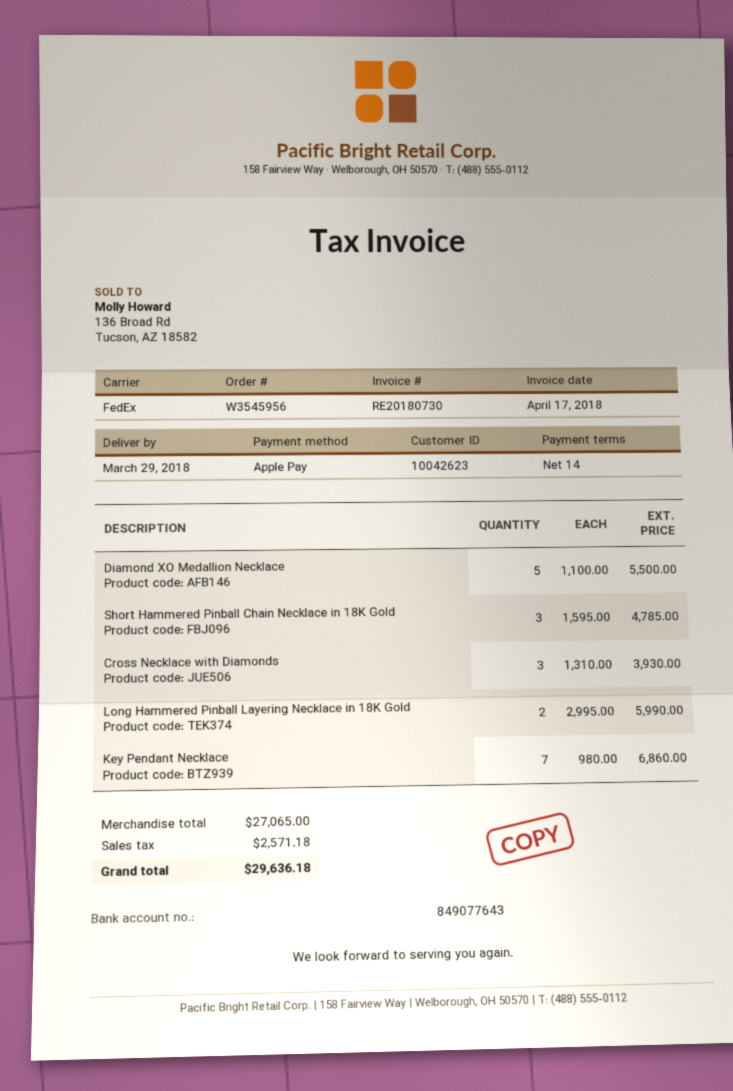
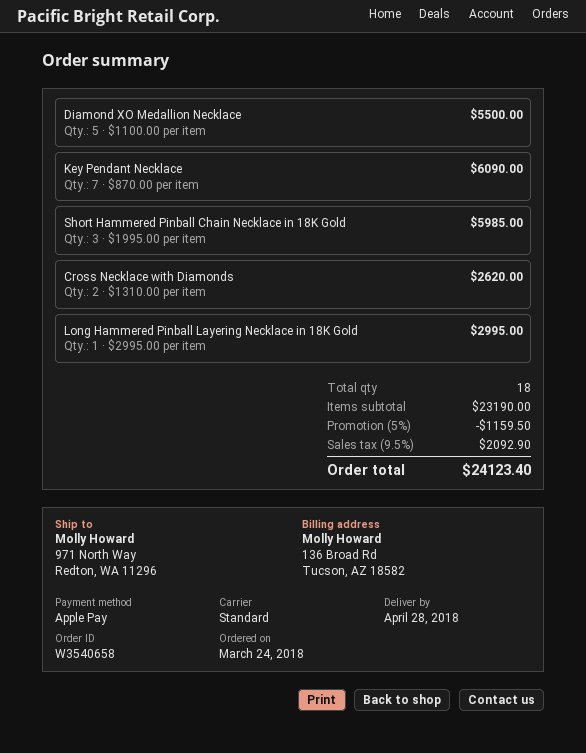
order number: W3545956 -> W3540658
delivery date: 2018-03-29 -> 2018-04-28
shipping method: FedEx -> standard
Short Hammered Pinball Chain Necklace in 18K Gold: 3 x 1595.00 = 4785.00 -> 3 x 1995.00 = 5985.00
Cross Necklace with Diamonds: 3 x 1310.00 = 3930.00 -> 2 x 1310.00 = 2620.00
Long Hammered Pinball Layering Necklace in 18K Gold: 2 x 2995.00 = 5990.00 -> 1 x 2995.00 = 2995.00
Key Pendant Necklace: 7 x 980.00 = 6860.00 -> 7 x 870.00 = 6090.00
subtotal: 27065.00 -> 23190.00
discount: none -> 5% = 1159.50
tax: 2571.18 -> 2092.90
total: 29636.18 -> 24123.40

